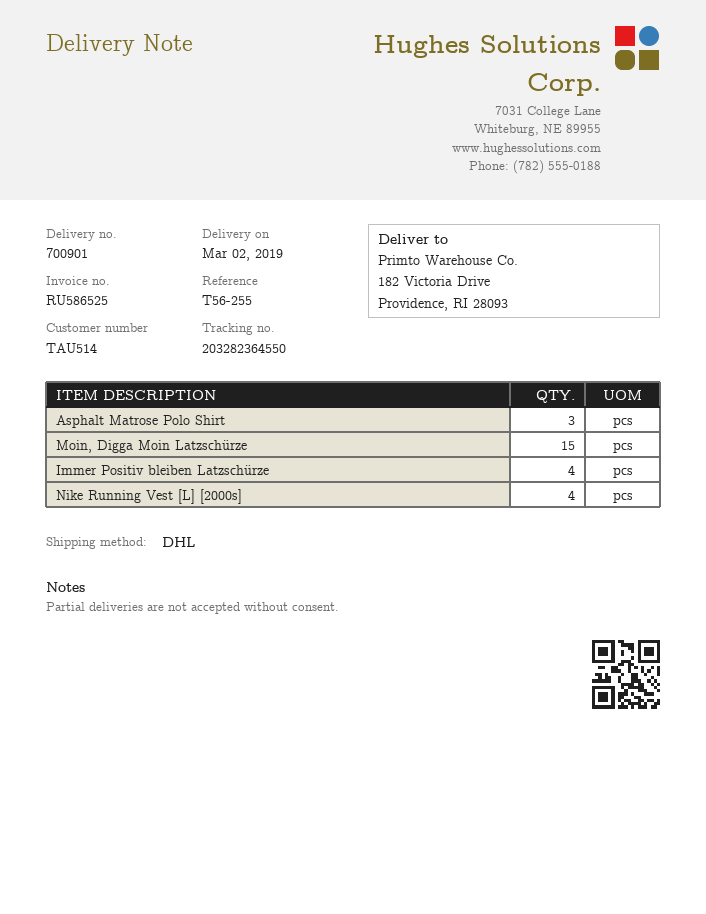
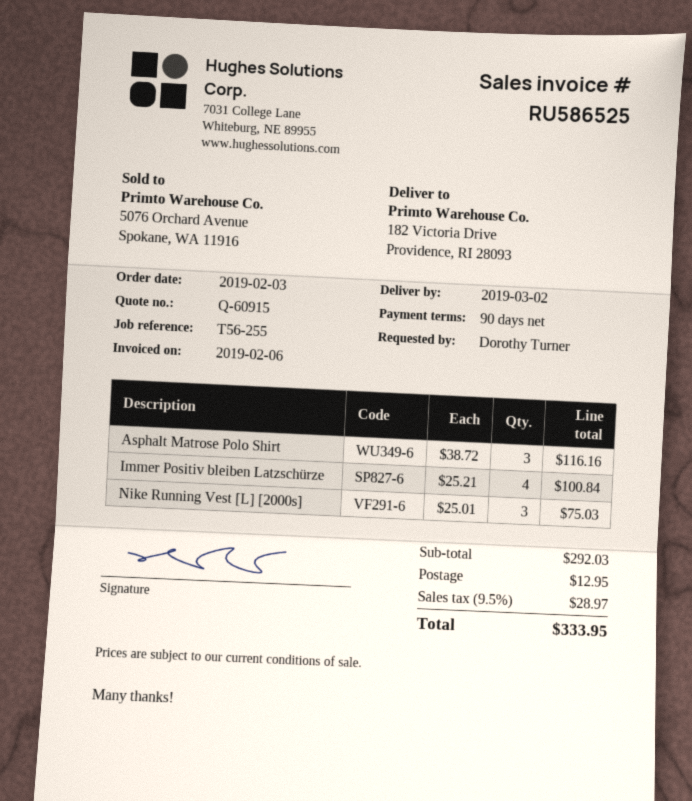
Moin, Digga Moin Latzschürze: 15 -> none
Nike Running Vest [L] [2000s]: 4 -> 3

